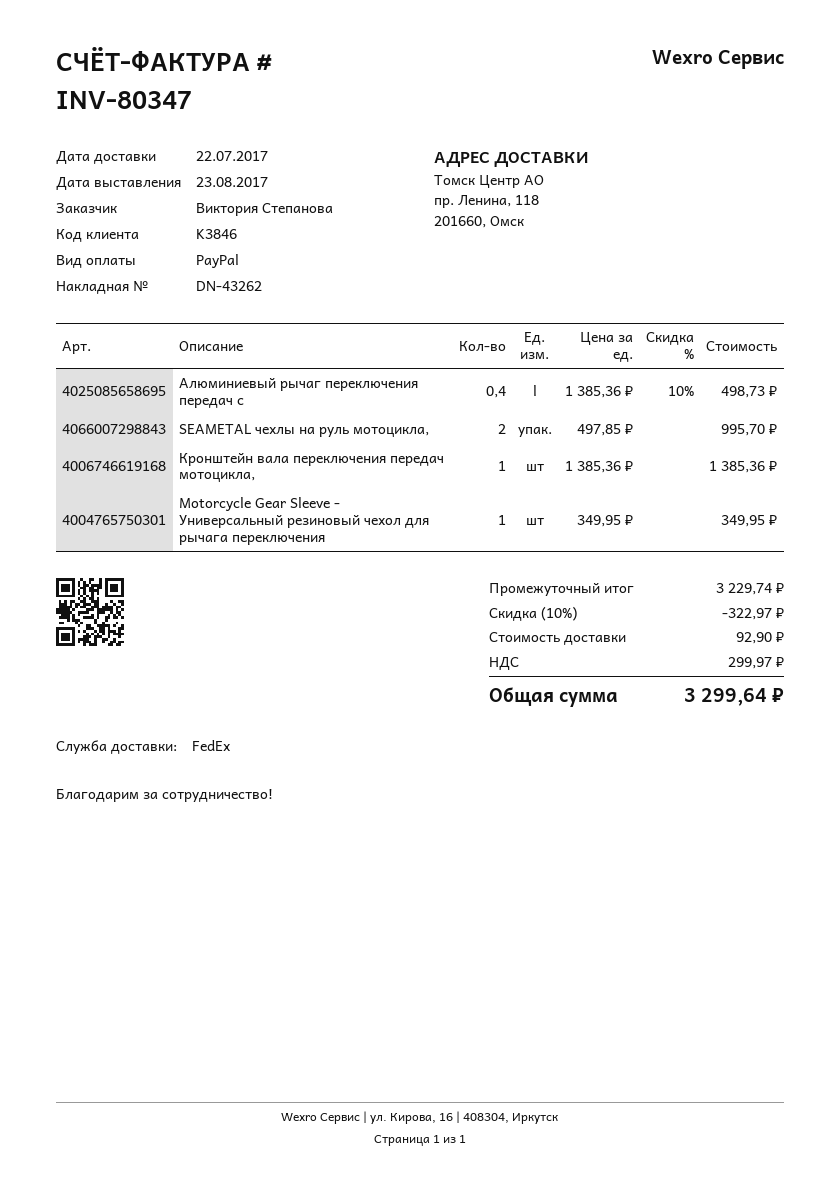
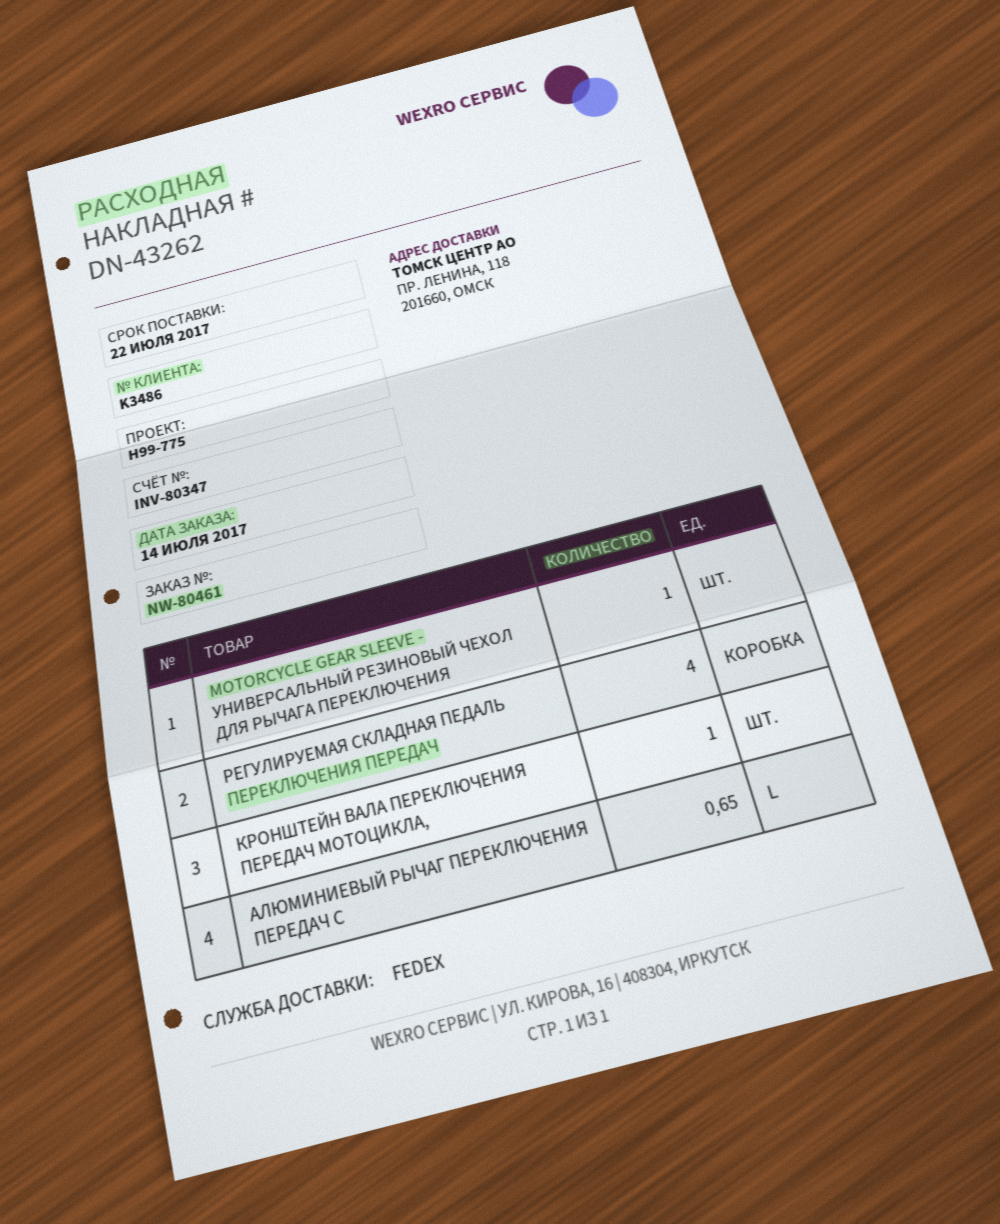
customer number: K3846 -> K3486
Алюминиевый рычаг переключения передач с: 0.4 -> 0.65
SEAMETAL чехлы на руль мотоцикла,: 2 -> none
РЕГУЛИРУЕМАЯ СКЛАДНАЯ ПЕДАЛЬ ПЕРЕКЛЮЧЕНИЯ ПЕРЕДАЧ: none -> 4

